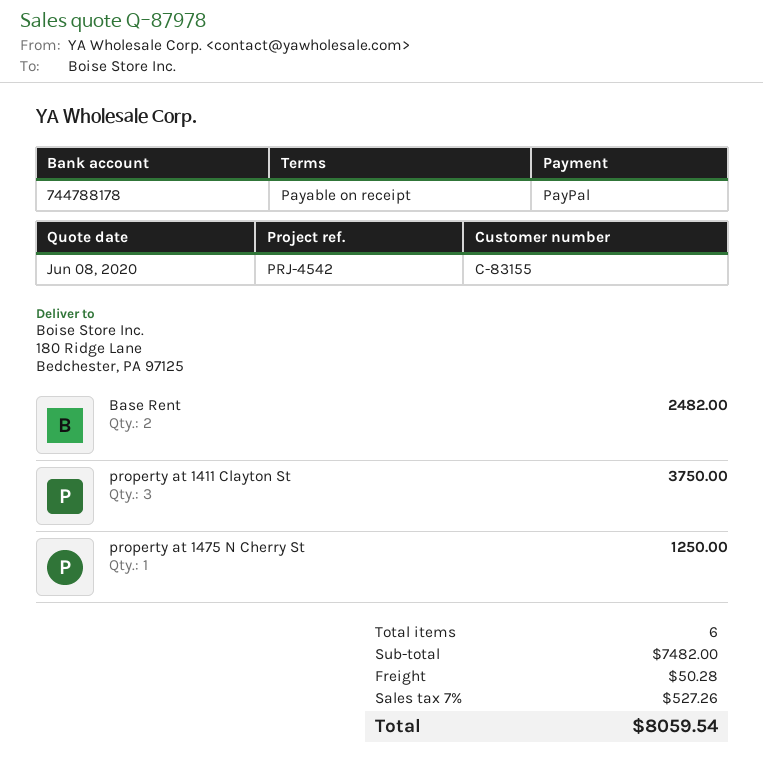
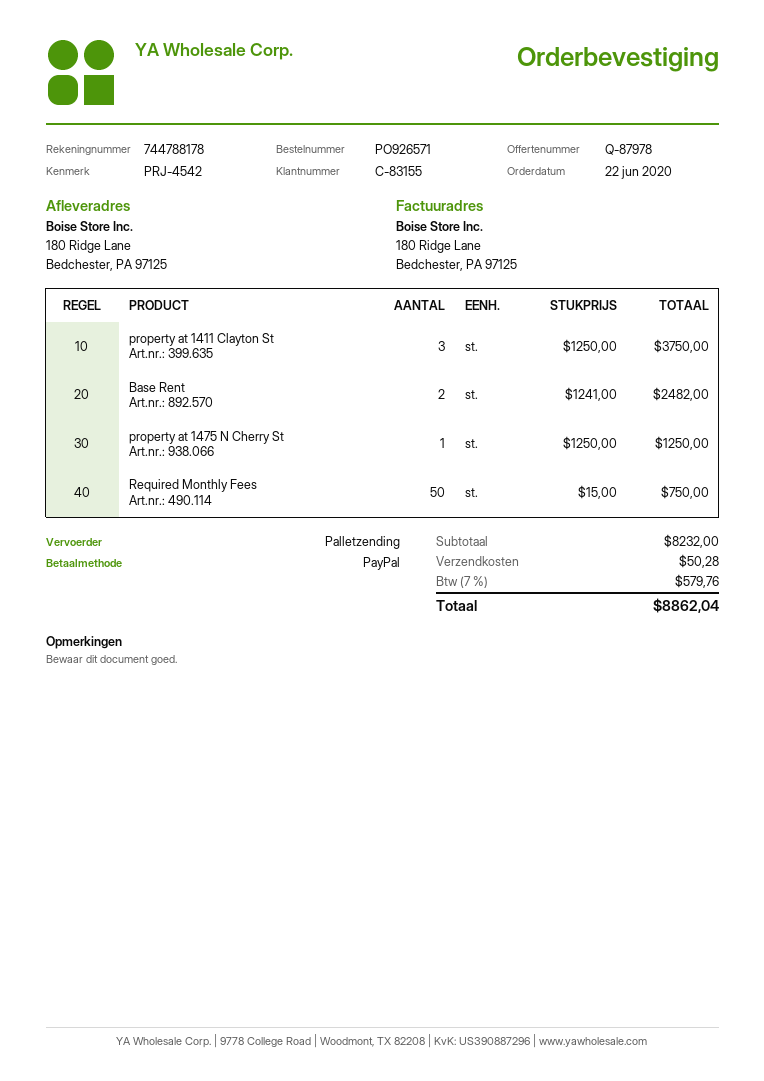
Required Monthly Fees: none -> 50 for 750.00
subtotal: 7482.00 -> 8232.00
tax: 7% = 527.26 -> 7% = 579.76
total: 8059.54 -> 8862.04

